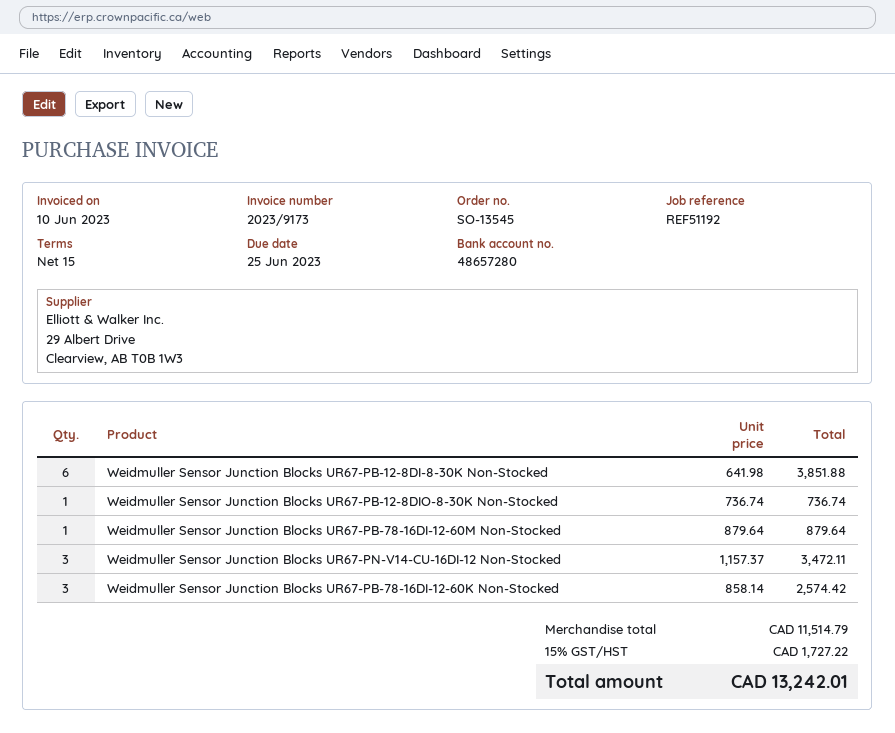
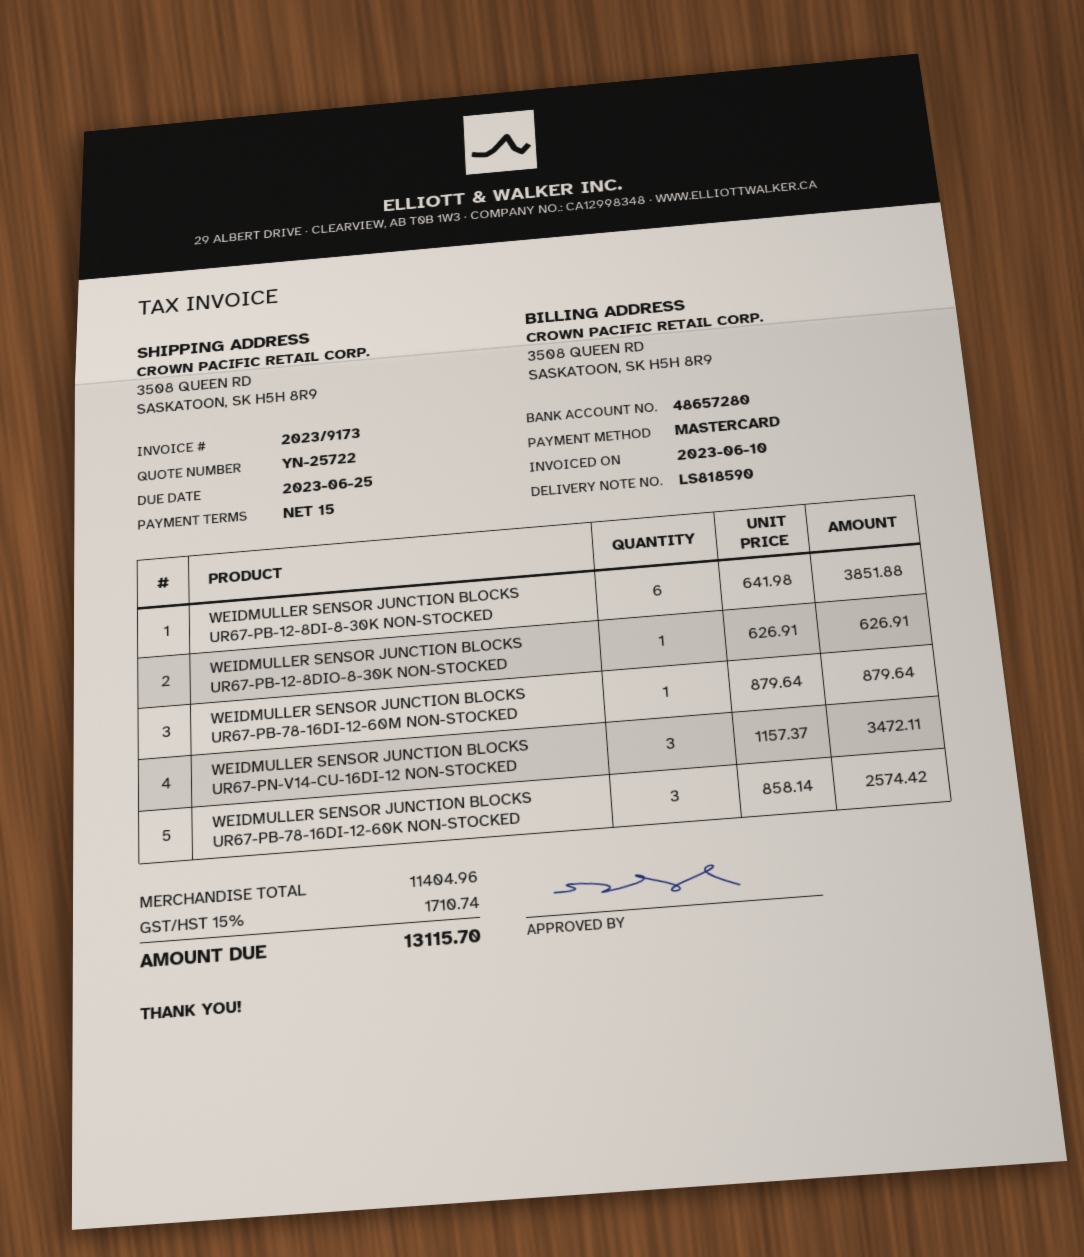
Weidmuller Sensor Junction Blocks UR67-PB-12-8DIO-8-30K Non-Stocked: 1 x 736.74 = 736.74 -> 1 x 626.91 = 626.91
subtotal: 11514.79 -> 11404.96
tax: 15% = 1727.22 -> 15% = 1710.74
total: 13242.01 -> 13115.70

